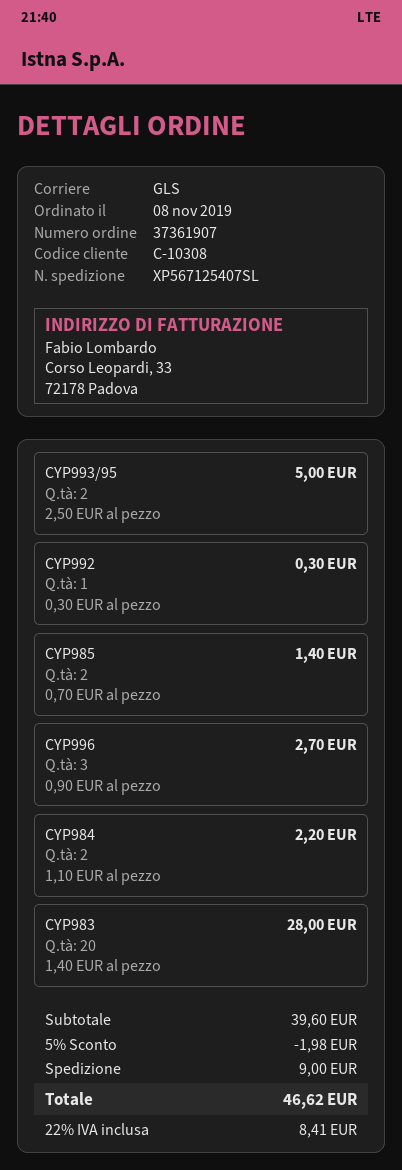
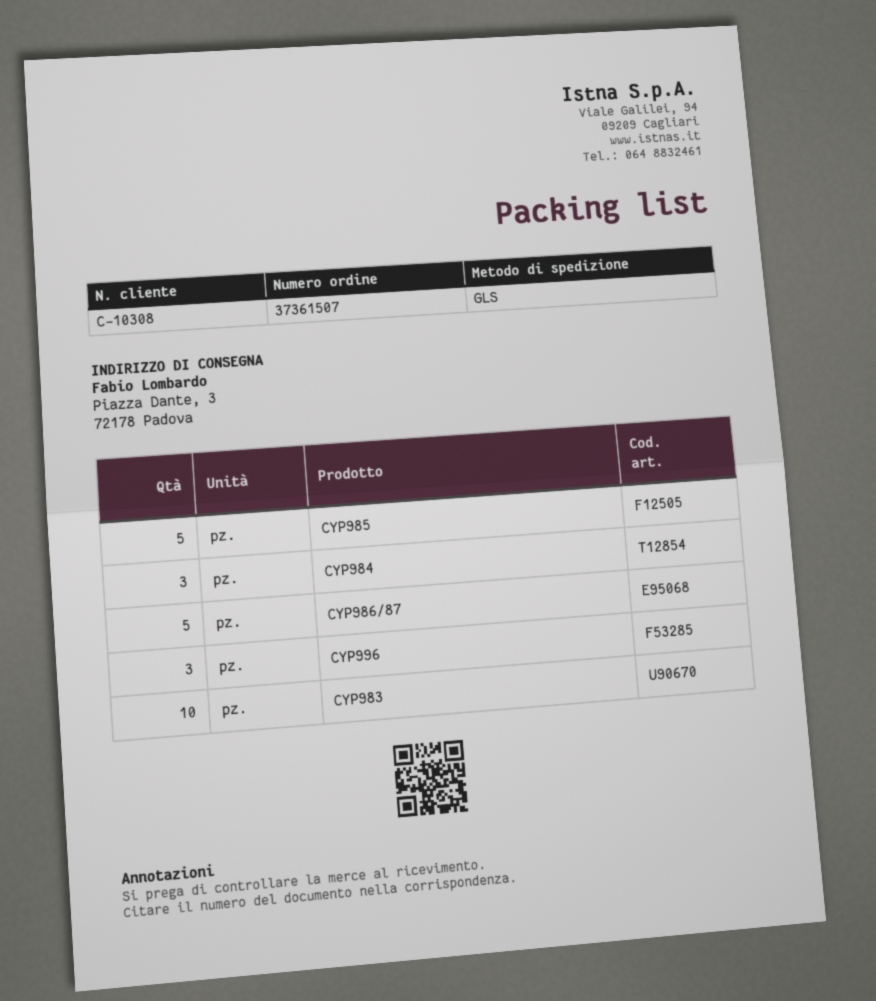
order number: 37361907 -> 37361507
CYP993/95: 2 -> none
CYP992: 1 -> none
CYP985: 2 -> 5
CYP984: 2 -> 3
CYP983: 20 -> 10
CYP986/87: none -> 5

